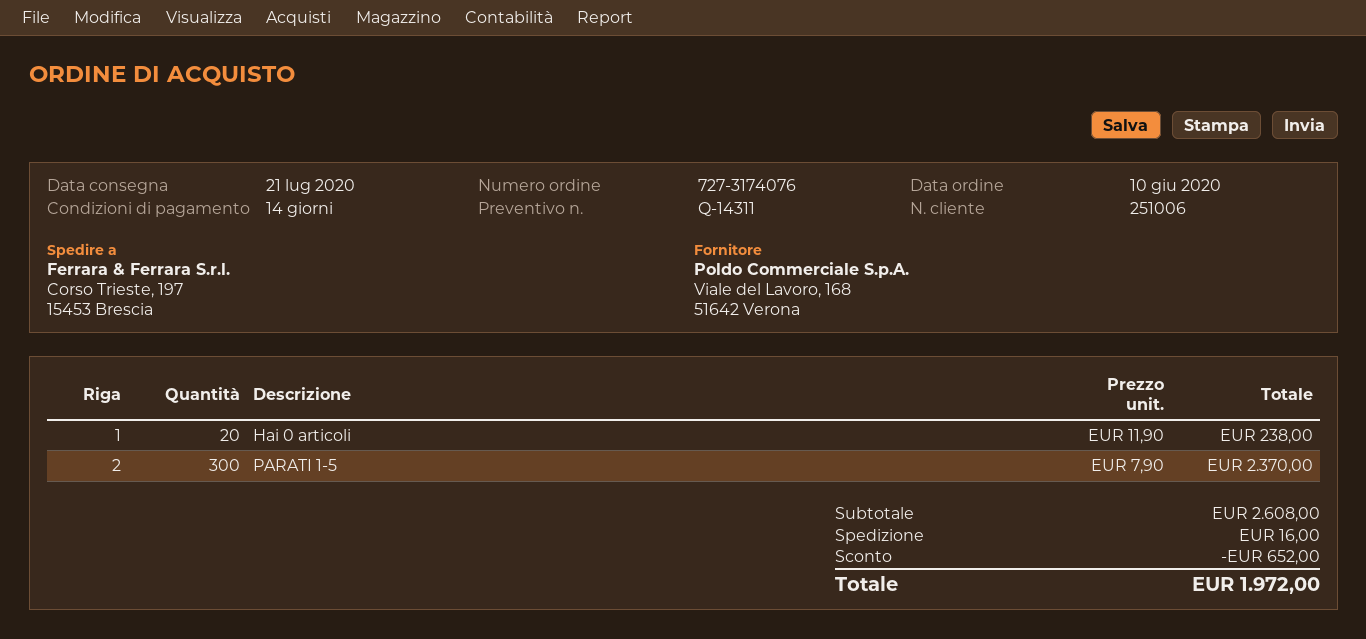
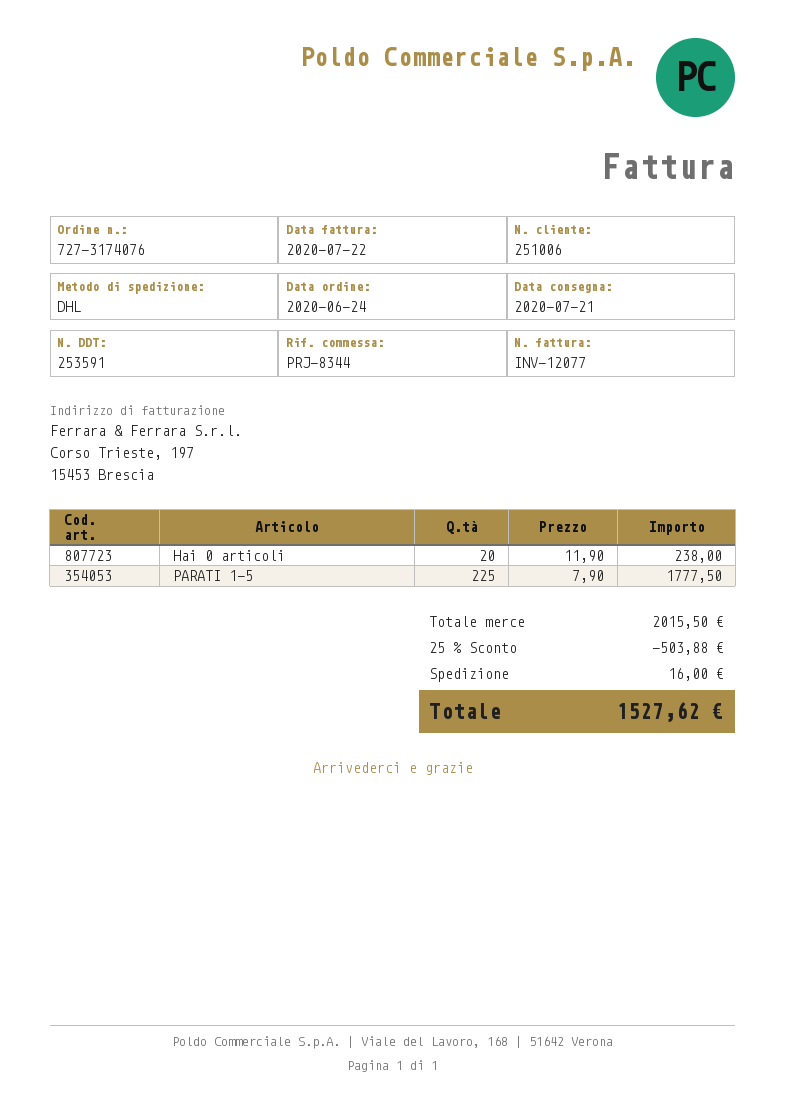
order date: 2020-06-10 -> 2020-06-24
PARATI 1-5: 300 x 7.90 = 2370.00 -> 225 x 7.90 = 1777.50
subtotal: 2608.00 -> 2015.50
discount: 652.00 -> 503.88
total: 1972.00 -> 1527.62

